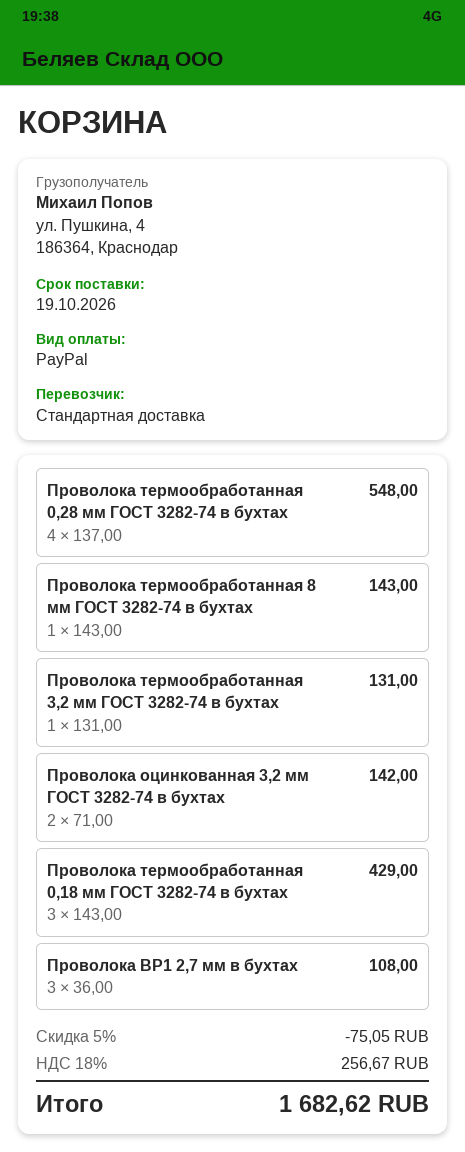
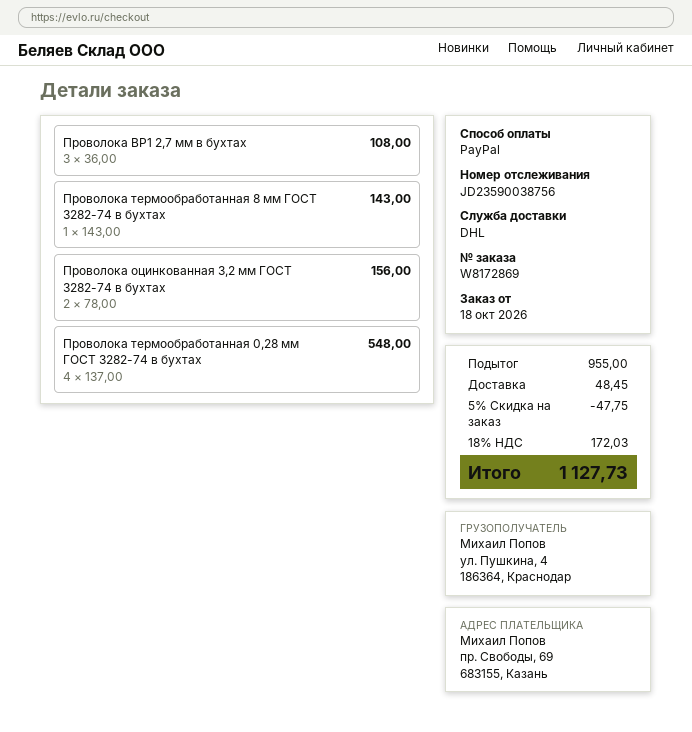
shipping method: standard -> DHL
Проволока термообработанная 3,2 мм ГОСТ 3282-74 в бухтах: 1 x 131.00 = 131.00 -> none
Проволока оцинкованная 3,2 мм ГОСТ 3282-74 в бухтах: 2 x 71.00 = 142.00 -> 2 x 78.00 = 156.00
Проволока термообработанная 0,18 мм ГОСТ 3282-74 в бухтах: 3 x 143.00 = 429.00 -> none
discount: 5% = 75.05 -> 5% = 47.75
shipping: none -> 48.45
tax: 18% = 256.67 -> 18% = 172.03
total: 1682.62 -> 1127.73

